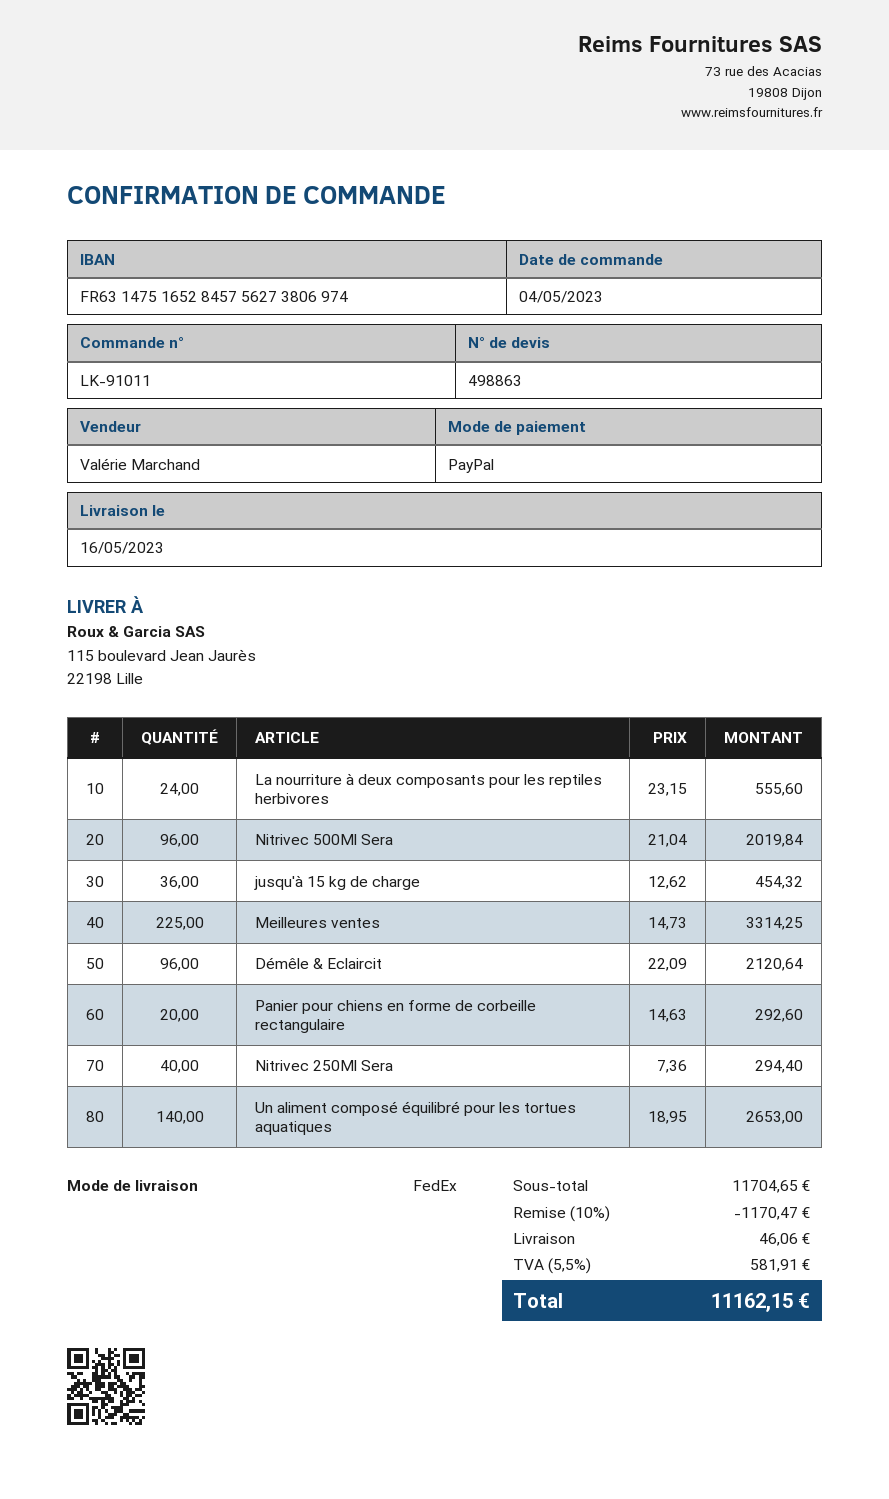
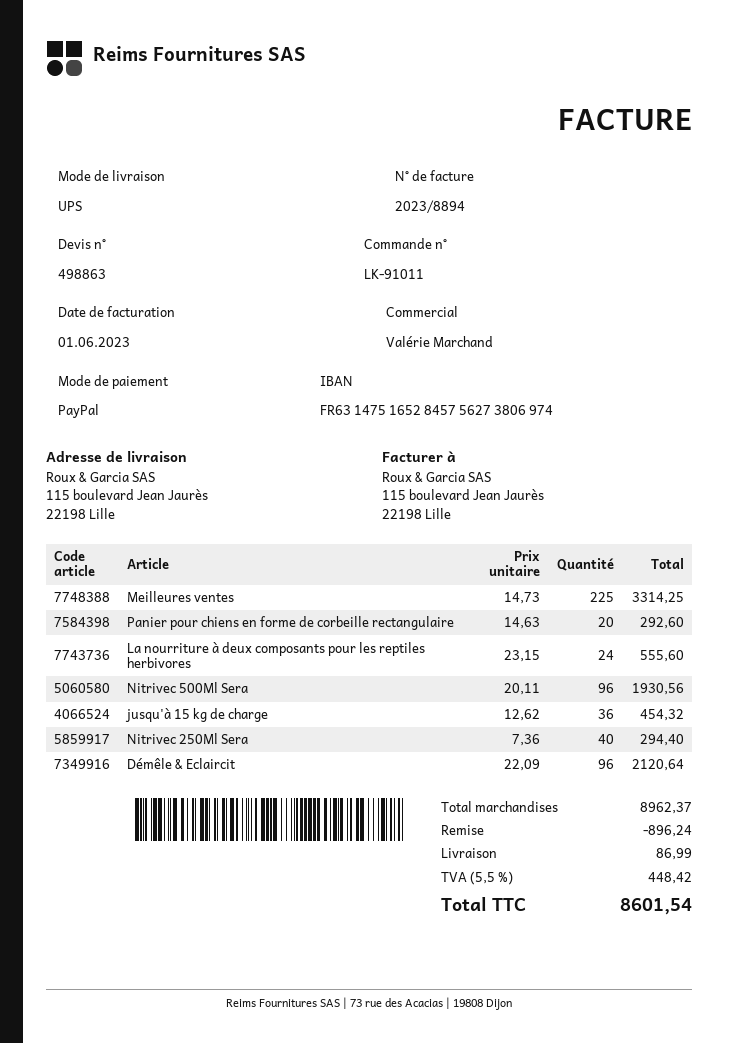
shipping method: FedEx -> UPS
Nitrivec 500Ml Sera: 96 x 21.04 = 2019.84 -> 96 x 20.11 = 1930.56
Un aliment composé équilibré pour les tortues aquatiques: 140 x 18.95 = 2653.00 -> none
subtotal: 11704.65 -> 8962.37
discount: 1170.47 -> 896.24
shipping: 46.06 -> 86.99
tax: 5.5% = 581.91 -> 5.5% = 448.42
total: 11162.15 -> 8601.54

